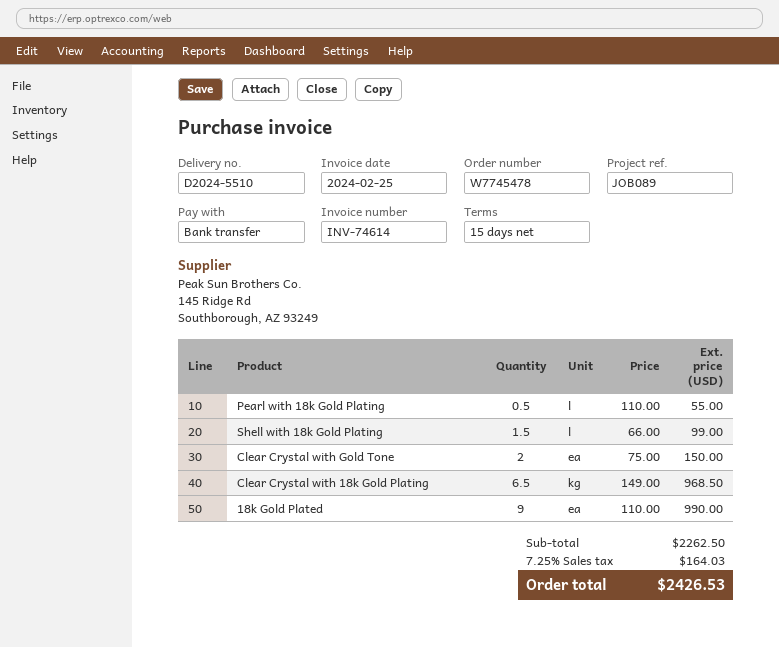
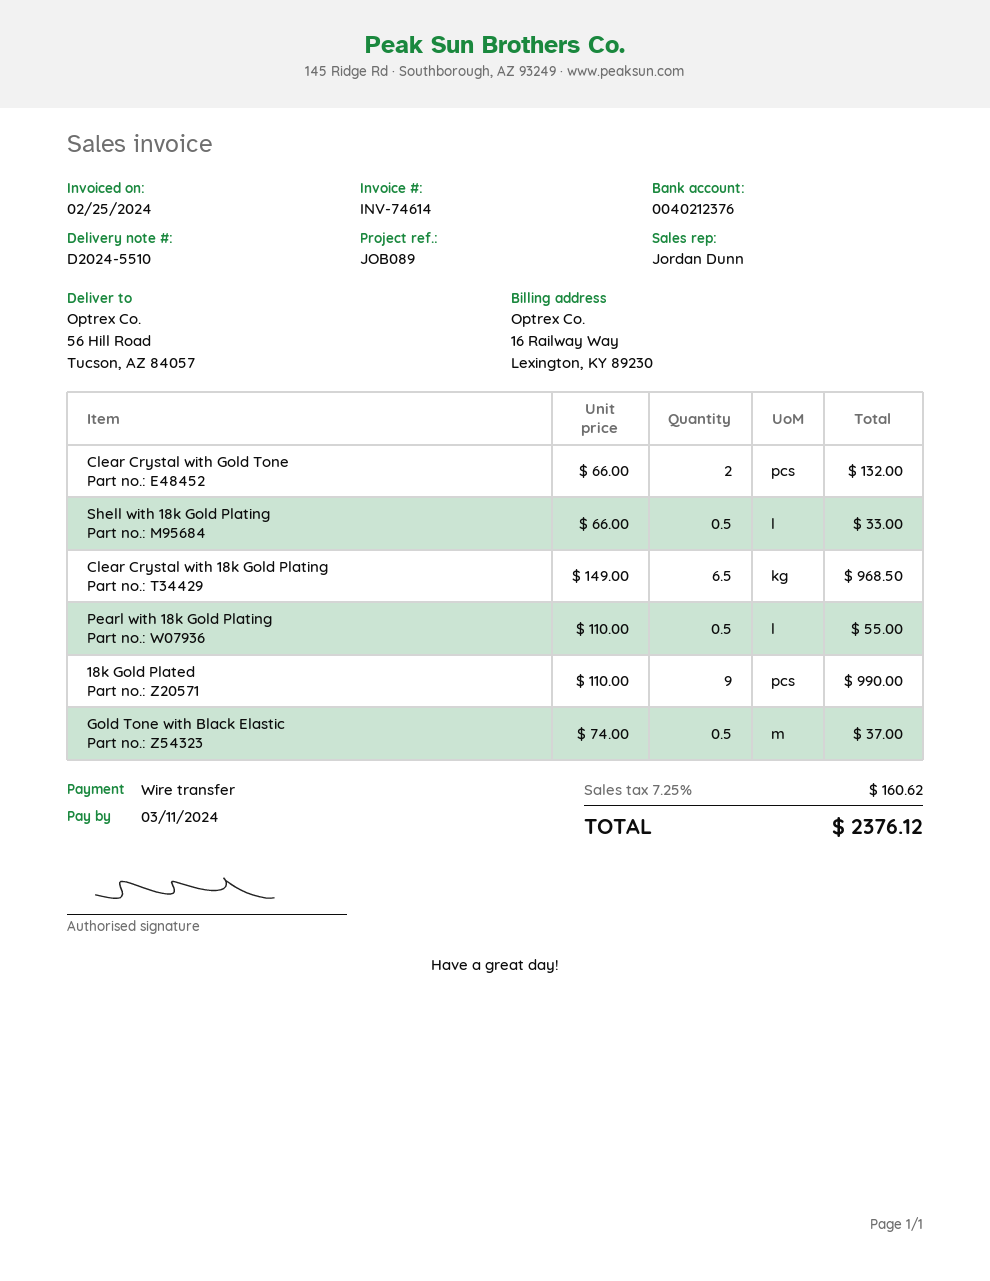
Shell with 18k Gold Plating: 1.5 x 66.00 = 99.00 -> 0.5 x 66.00 = 33.00
Clear Crystal with Gold Tone: 2 x 75.00 = 150.00 -> 2 x 66.00 = 132.00
Gold Tone with Black Elastic: none -> 0.5 x 74.00 = 37.00
tax: 7.25% = 164.03 -> 7.25% = 160.62
total: 2426.53 -> 2376.12

